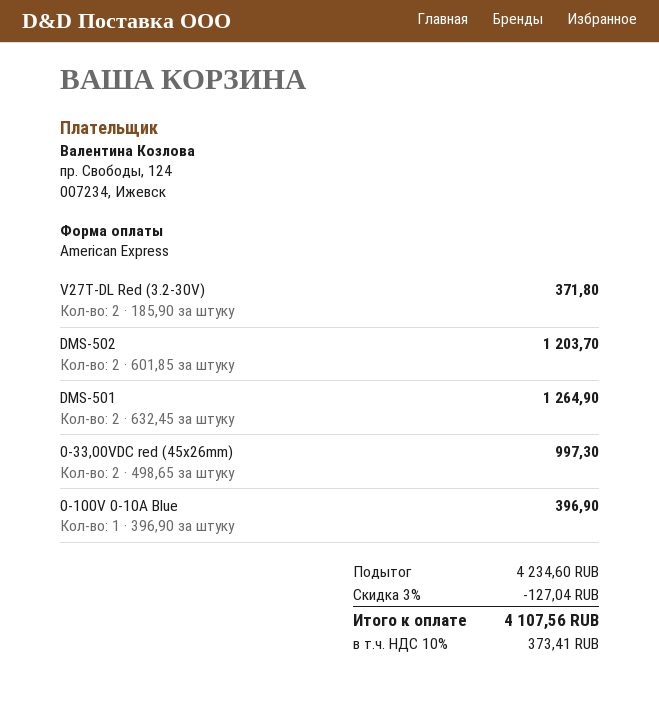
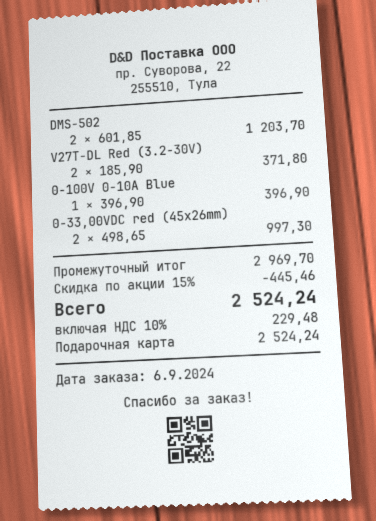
payment method: American Express -> gift card
DMS-501: 2 x 632.45 = 1264.90 -> none
subtotal: 4234.60 -> 2969.70
discount: 3% = 127.04 -> 15% = 445.46
tax: 10% = 373.41 -> 10% = 229.48
total: 4107.56 -> 2524.24

